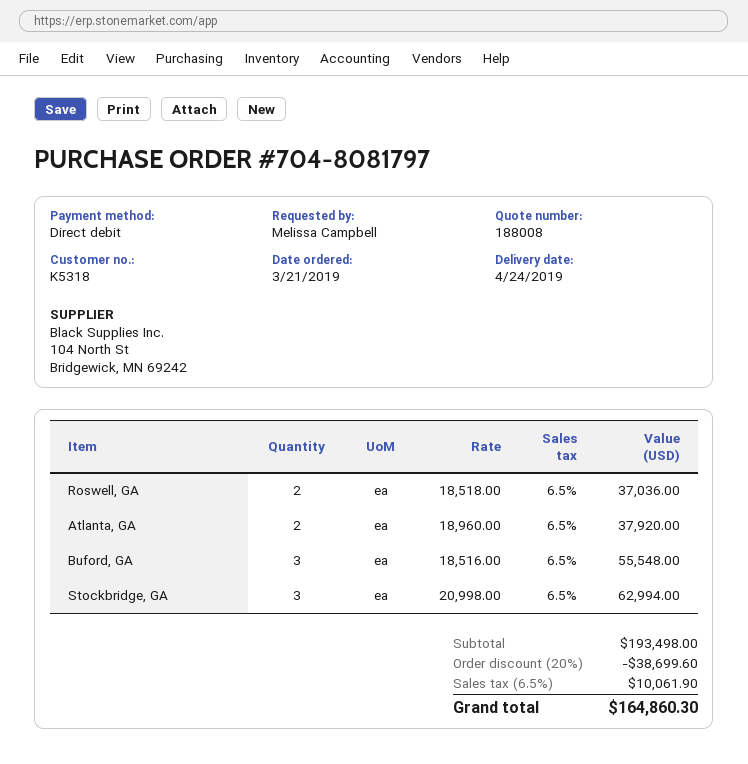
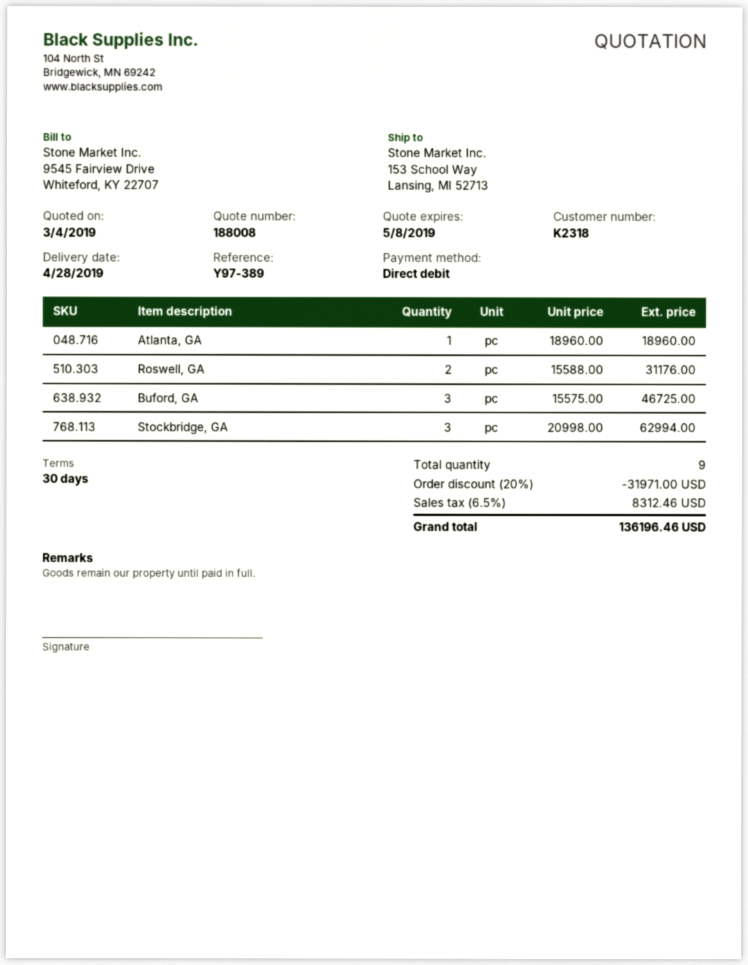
delivery date: 2019-04-24 -> 2019-04-28
customer number: K5318 -> K2318
Roswell, GA: 2 x 18518.00 = 37036.00 -> 2 x 15588.00 = 31176.00
Atlanta, GA: 2 x 18960.00 = 37920.00 -> 1 x 18960.00 = 18960.00
Buford, GA: 3 x 18516.00 = 55548.00 -> 3 x 15575.00 = 46725.00
discount: 20% = 38699.60 -> 20% = 31971.00
tax: 6.5% = 10061.90 -> 6.5% = 8312.46
total: 164860.30 -> 136196.46

